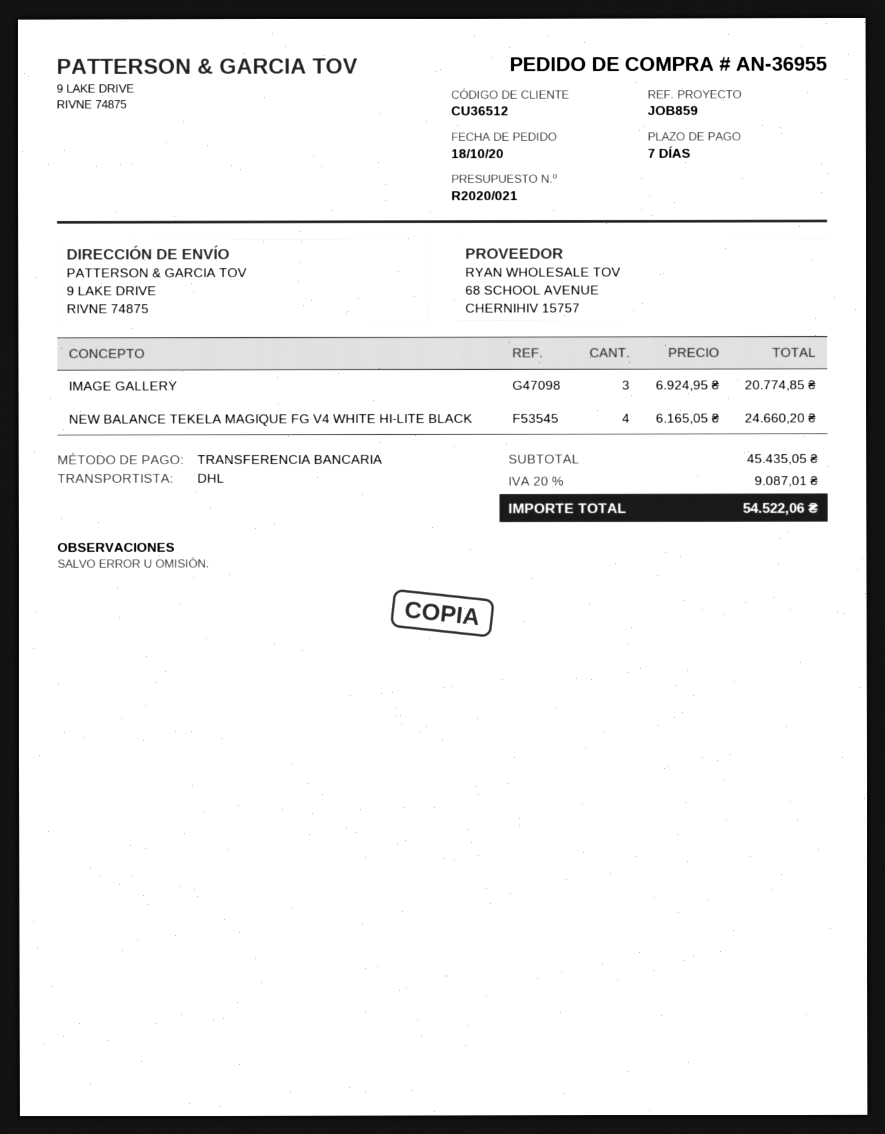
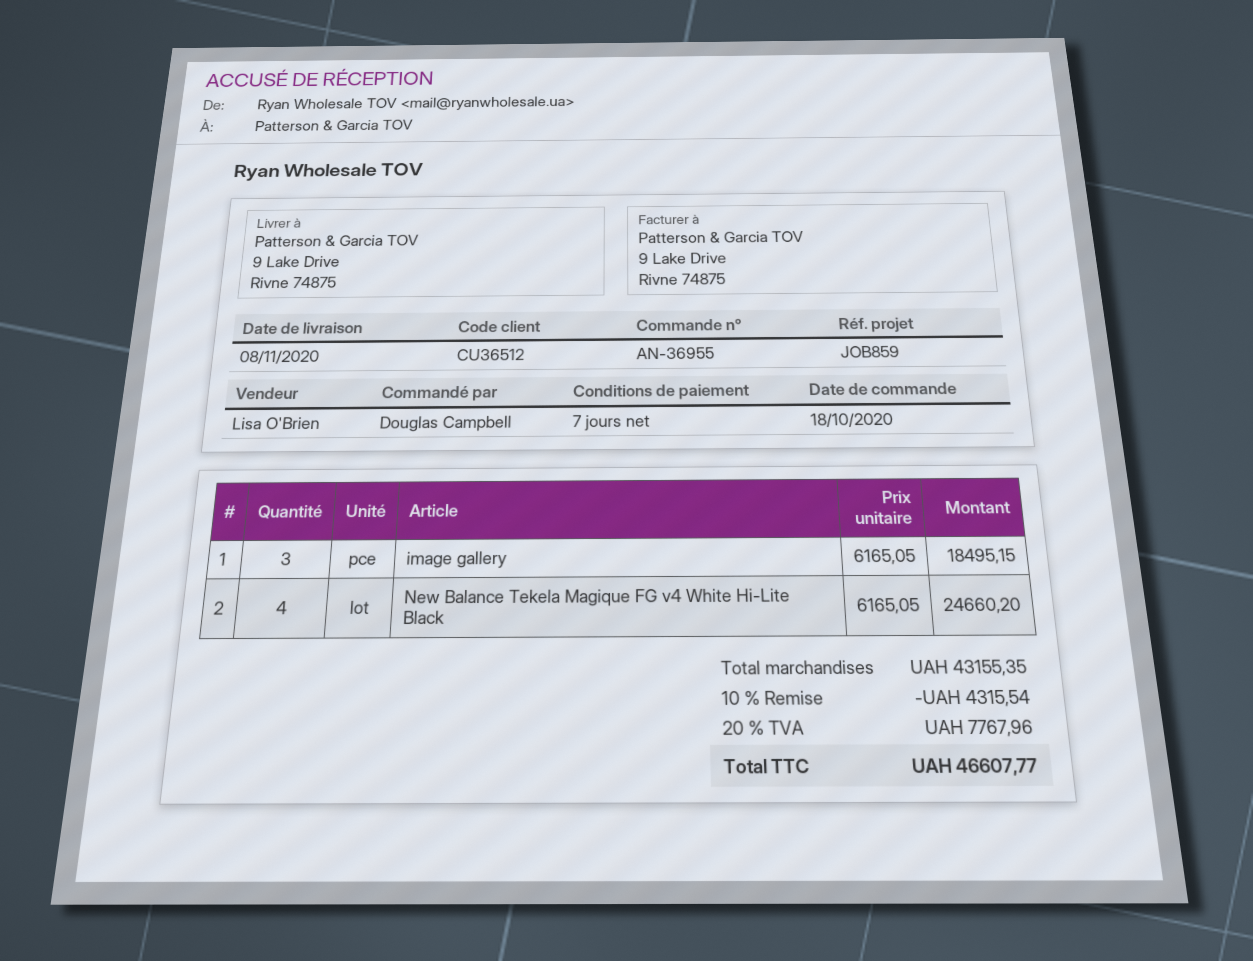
IMAGE GALLERY: 3 x 6924.95 = 20774.85 -> 3 x 6165.05 = 18495.15
subtotal: 45435.05 -> 43155.35
discount: none -> 10% = 4315.54
tax: 20% = 9087.01 -> 20% = 7767.96
total: 54522.06 -> 46607.77

